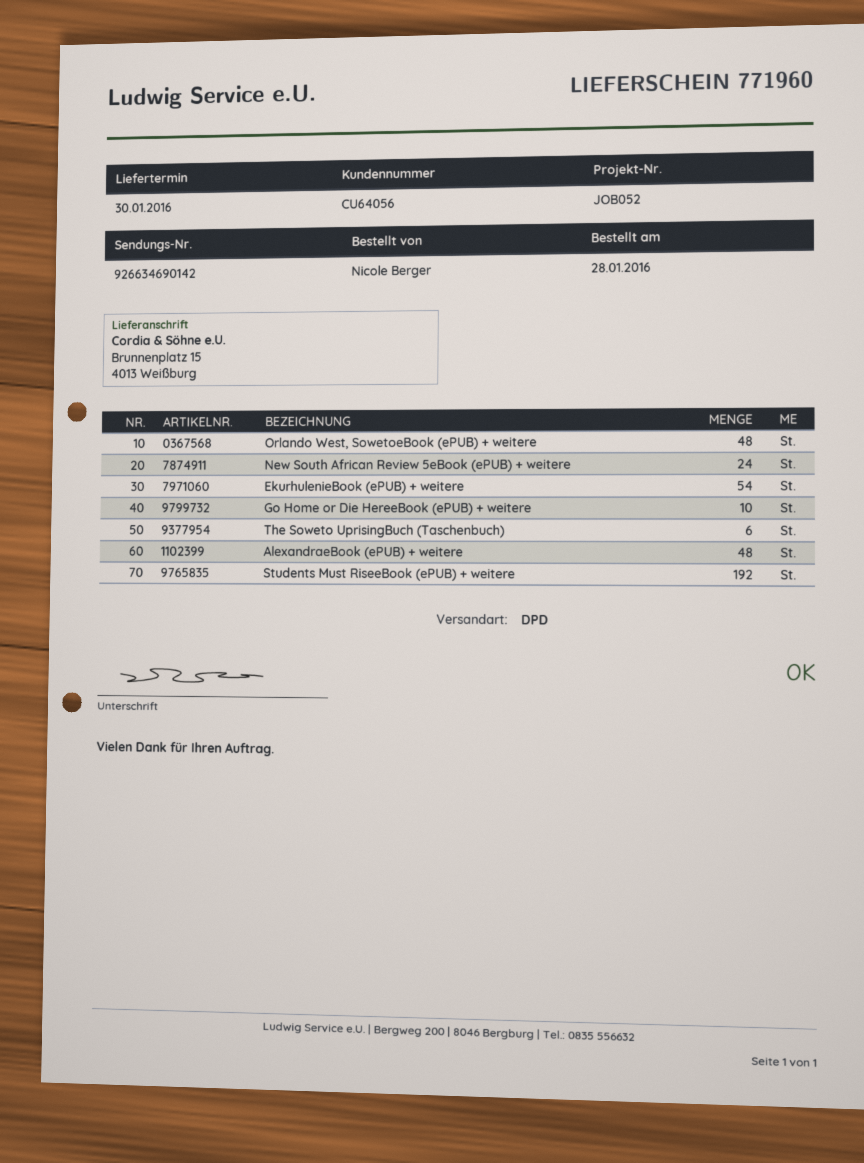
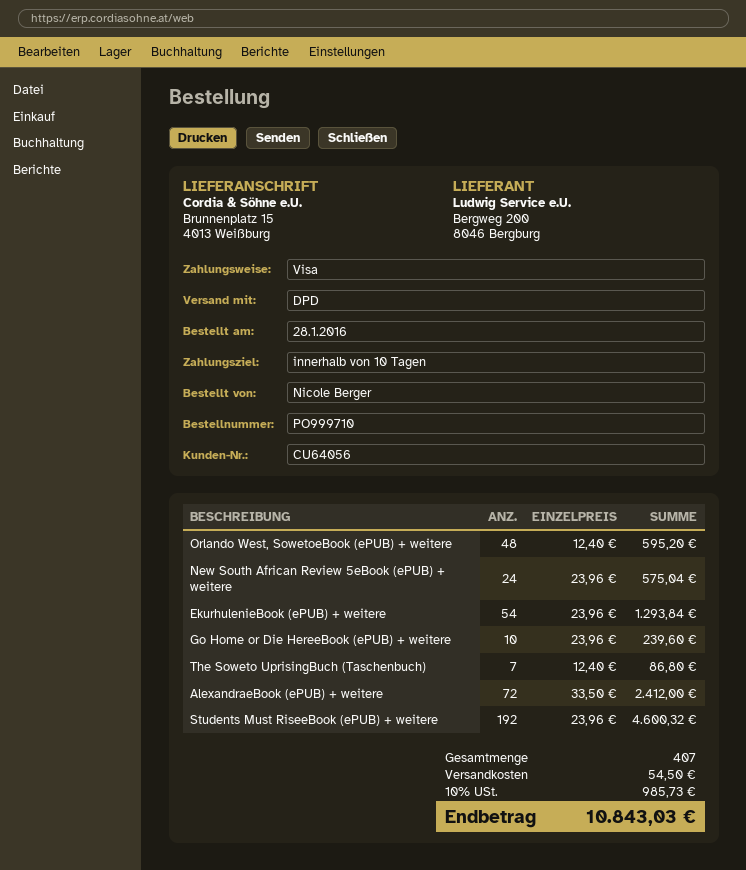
The Soweto UprisingBuch (Taschenbuch): 6 -> 7
AlexandraeBook (ePUB) + weitere: 48 -> 72

